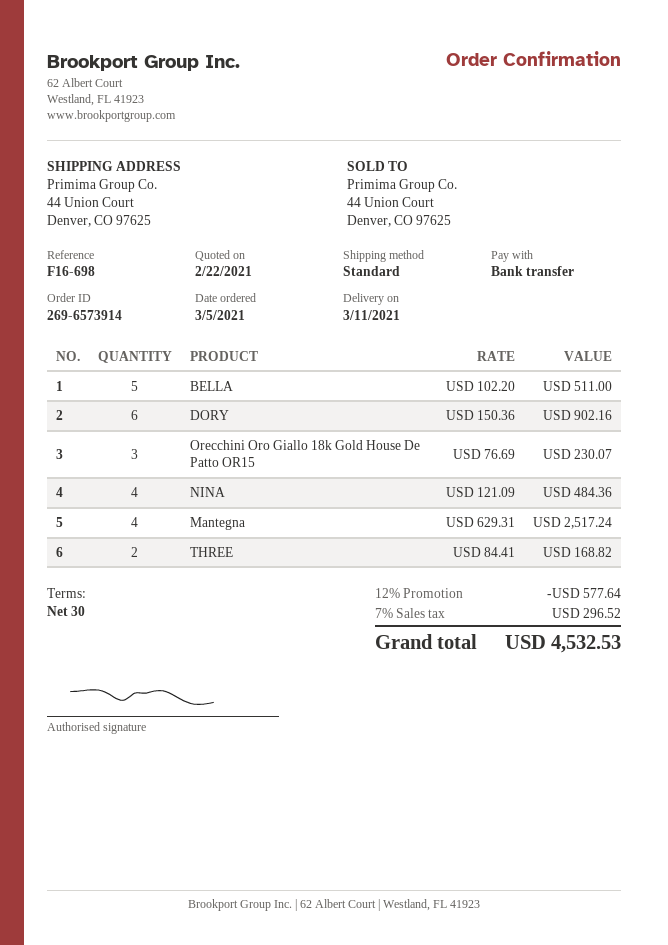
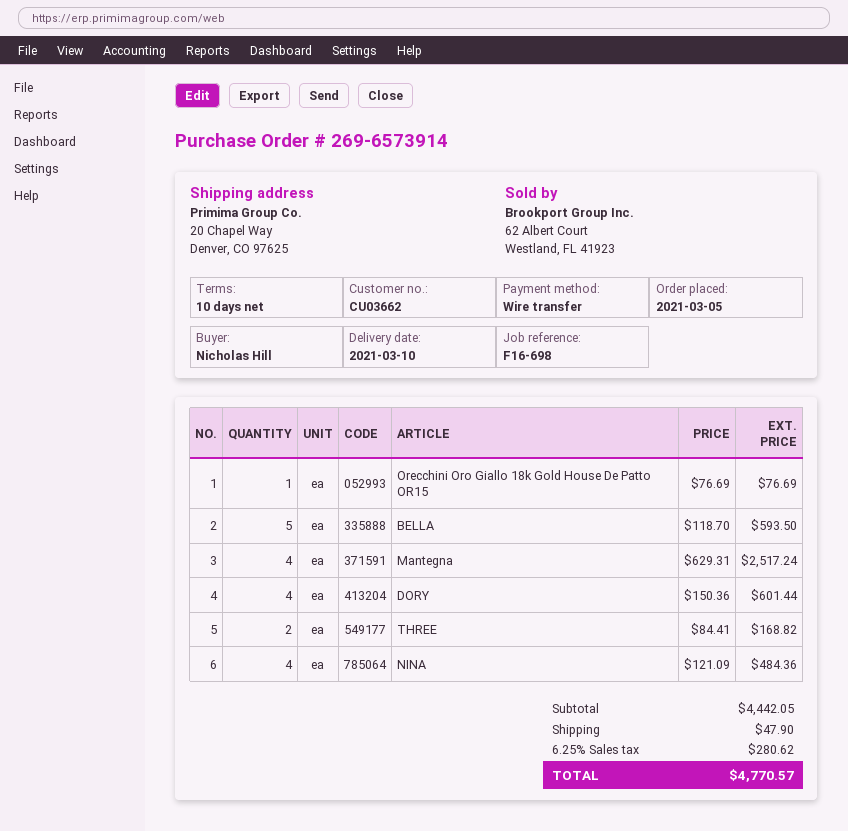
delivery date: 2021-03-11 -> 2021-03-10
payment terms: 30 days -> 10 days
ship to: 44 Union Court, Denver, CO 97625 -> 20 Chapel Way, Denver, CO 97625
BELLA: 5 x 102.20 = 511.00 -> 5 x 118.70 = 593.50
DORY: 6 x 150.36 = 902.16 -> 4 x 150.36 = 601.44
Orecchini Oro Giallo 18k Gold House De Patto OR15: 3 x 76.69 = 230.07 -> 1 x 76.69 = 76.69
discount: 12% = 577.64 -> none
shipping: none -> 47.90
tax: 7% = 296.52 -> 6.25% = 280.62
total: 4532.53 -> 4770.57

